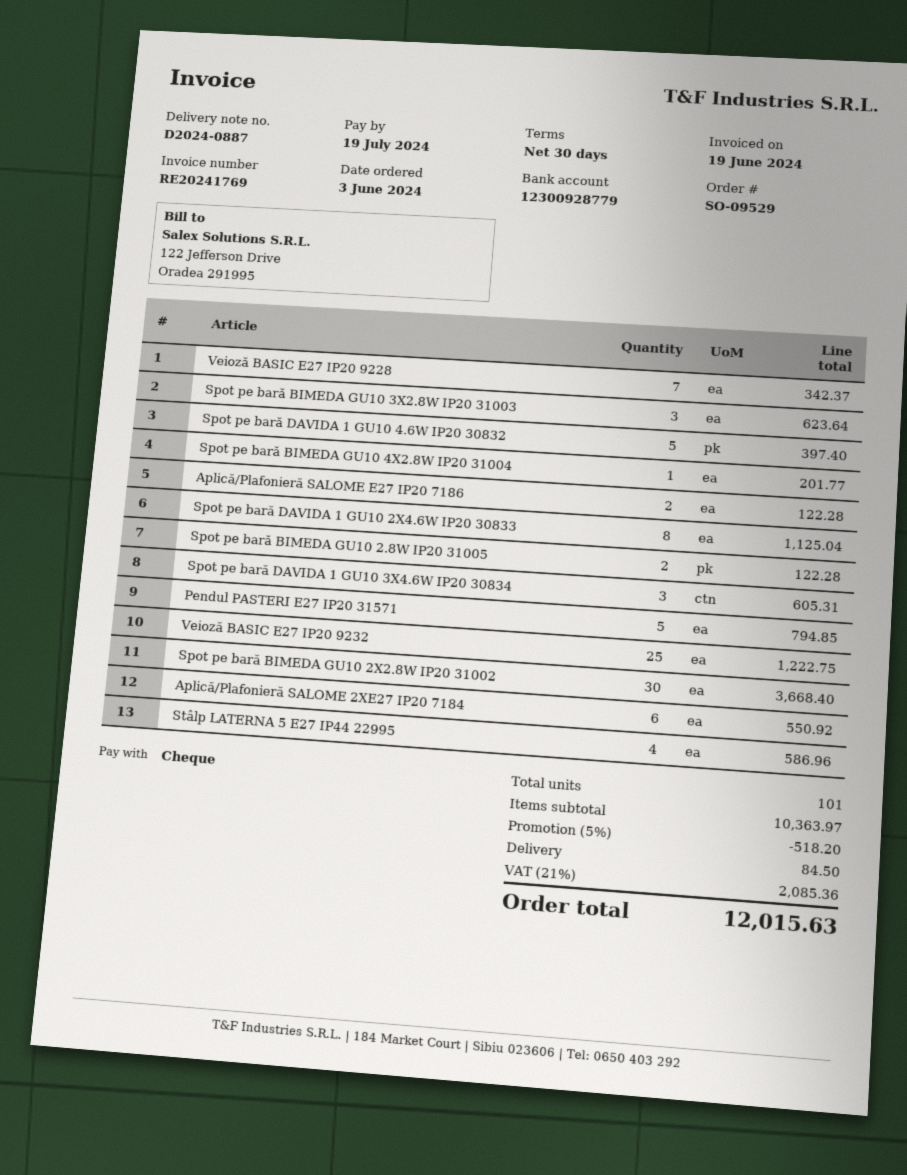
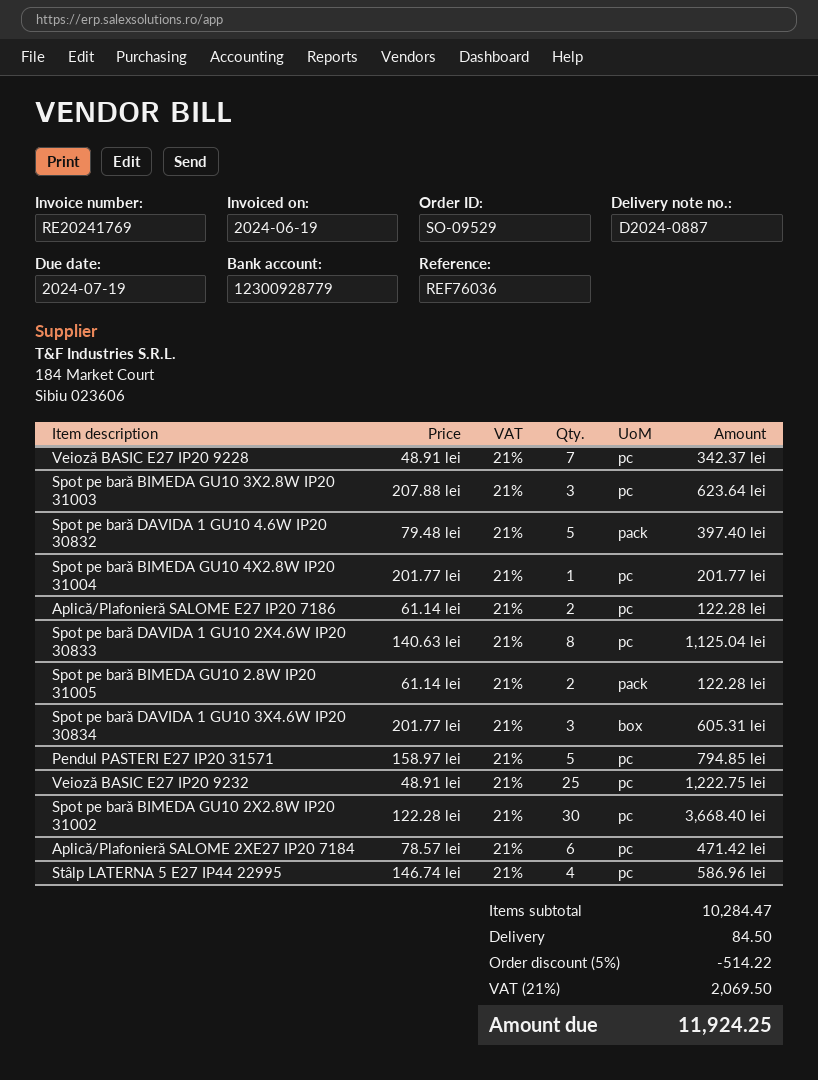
Aplică/Plafonieră SALOME 2XE27 IP20 7184: 6 for 550.92 -> 6 for 471.42
subtotal: 10363.97 -> 10284.47
discount: 5% = 518.20 -> 5% = 514.22
tax: 21% = 2085.36 -> 21% = 2069.50
total: 12015.63 -> 11924.25

